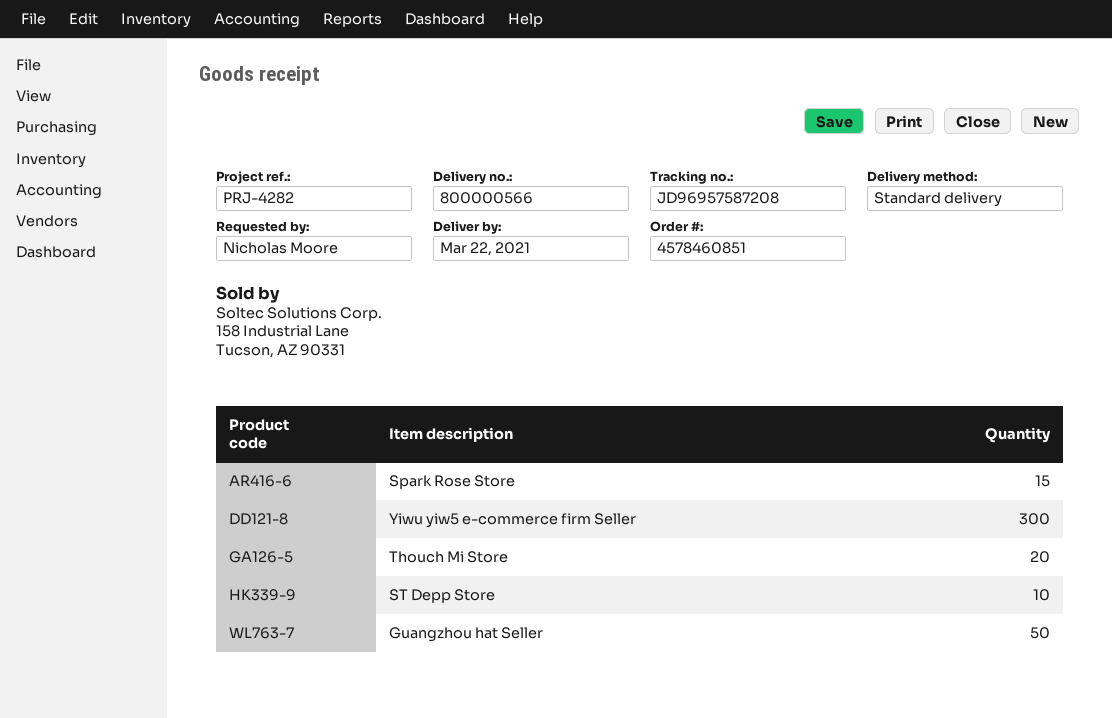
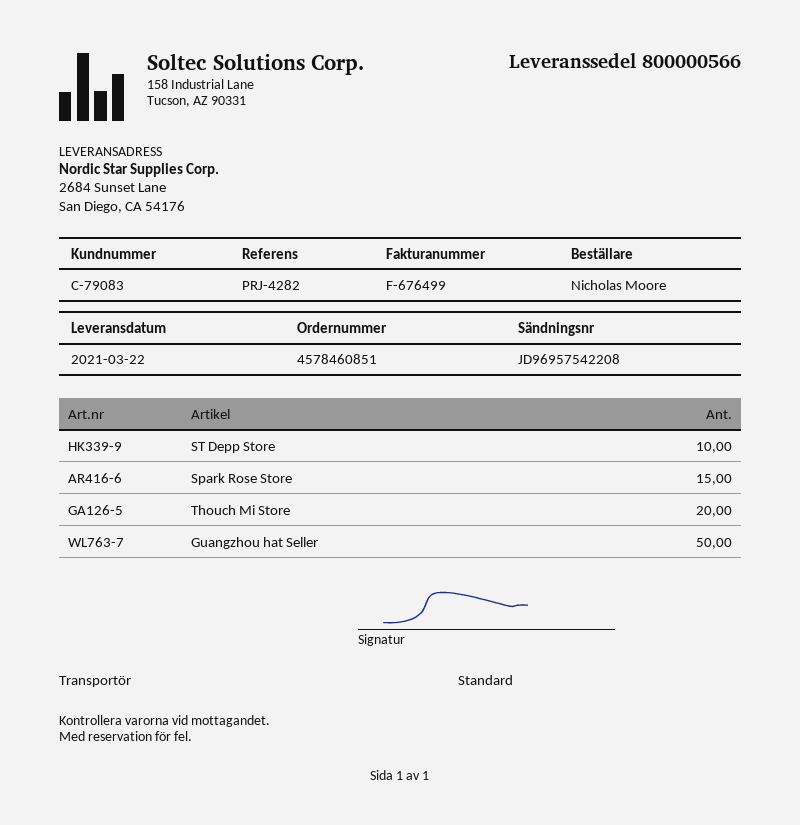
tracking number: JD96957587208 -> JD96957542208
Yiwu yiw5 e-commerce firm Seller: 300 -> none

